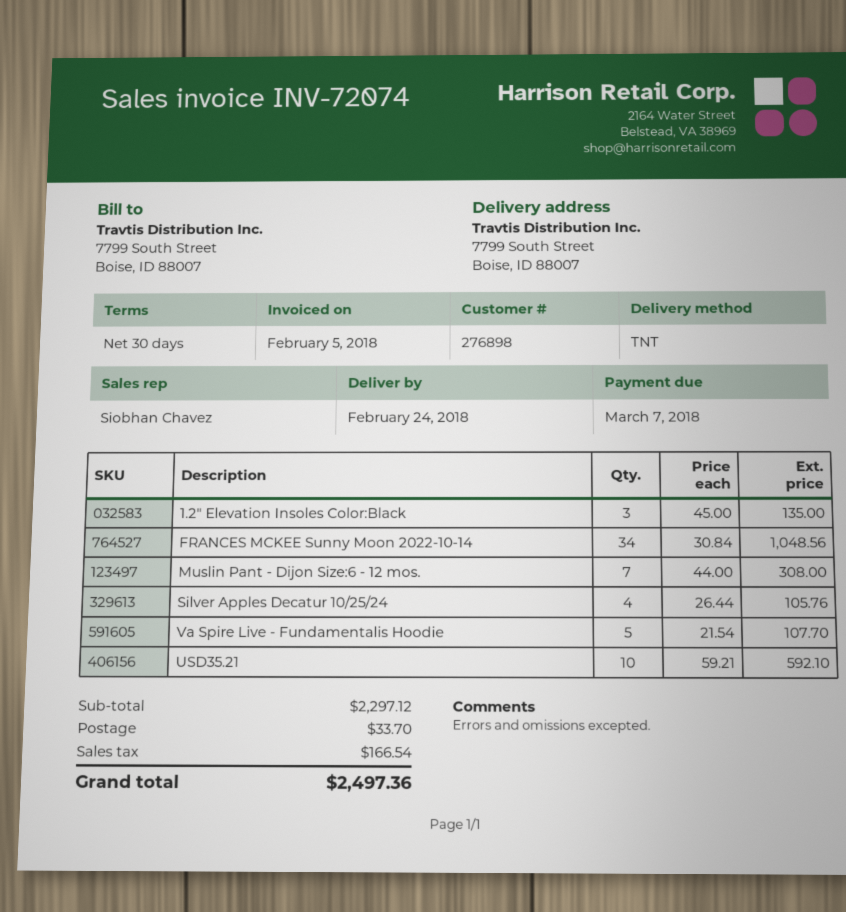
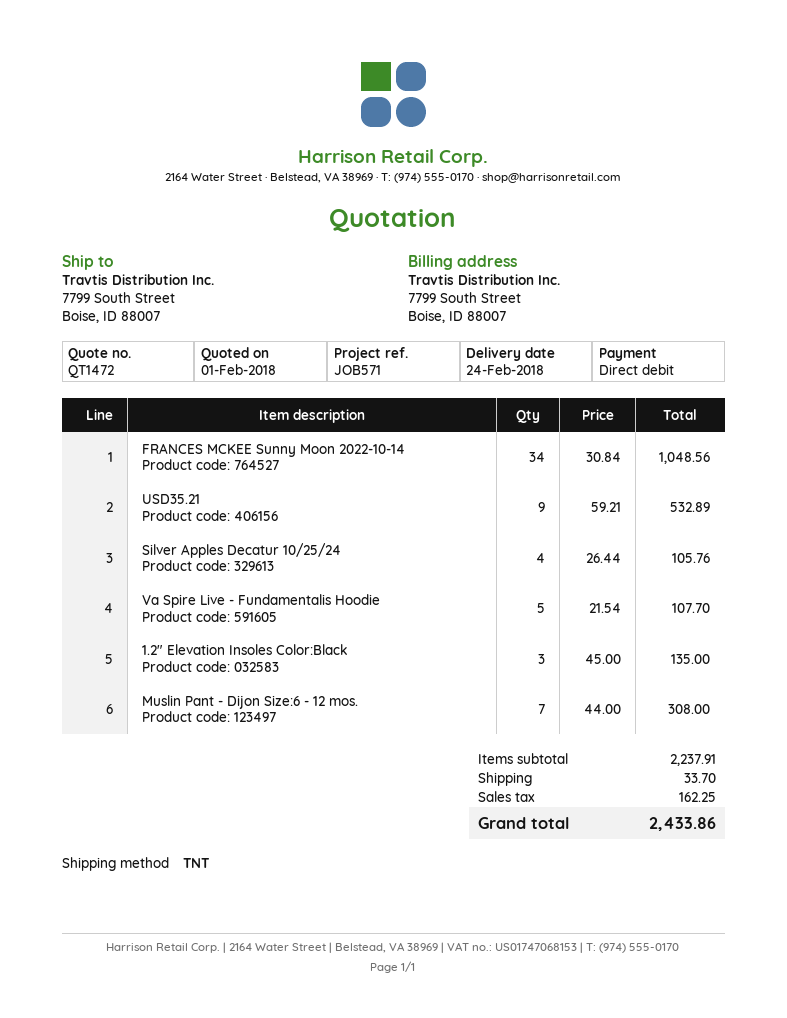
USD35.21: 10 x 59.21 = 592.10 -> 9 x 59.21 = 532.89
subtotal: 2297.12 -> 2237.91
tax: 166.54 -> 162.25
total: 2497.36 -> 2433.86

